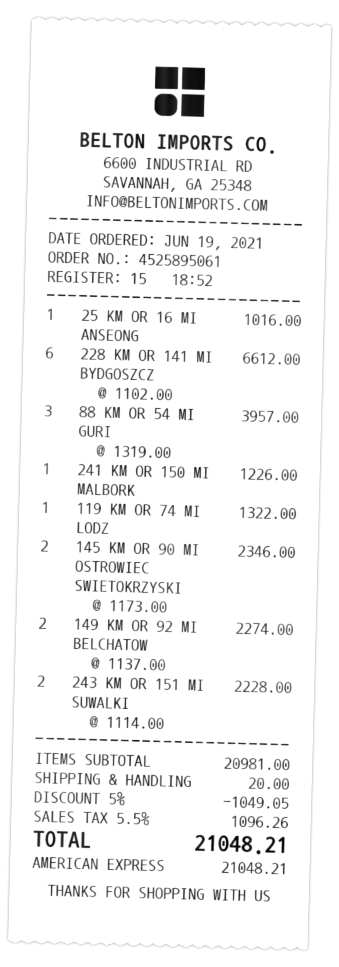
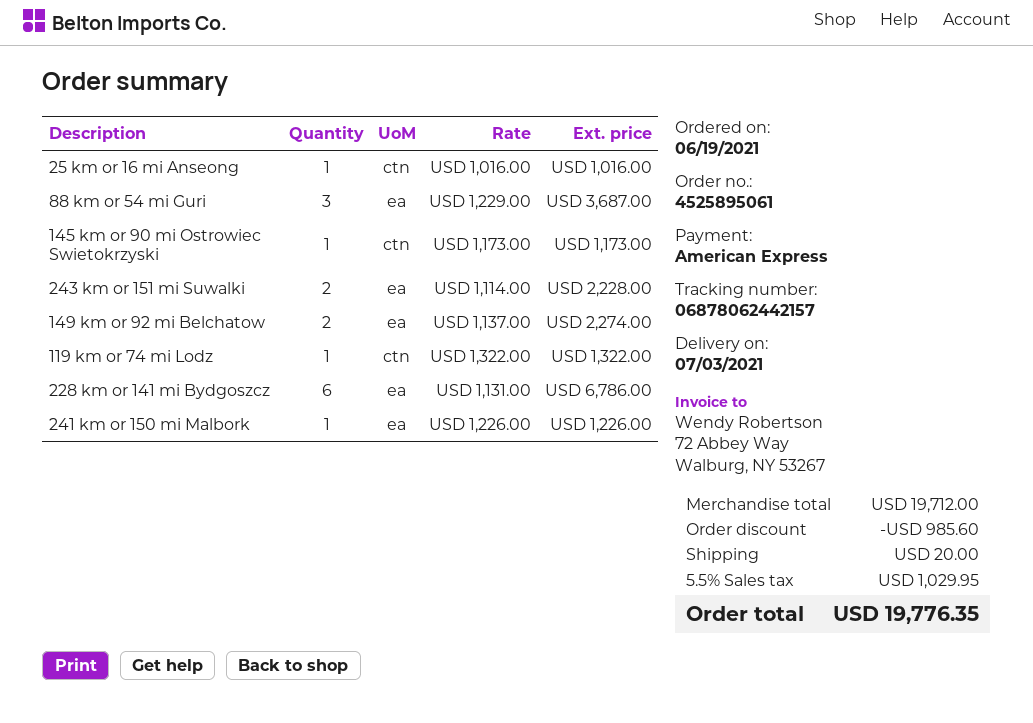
228 KM OR 141 MI BYDGOSZCZ: 6 x 1102.00 = 6612.00 -> 6 x 1131.00 = 6786.00
88 KM OR 54 MI GURI: 3 x 1319.00 = 3957.00 -> 3 x 1229.00 = 3687.00
145 KM OR 90 MI OSTROWIEC SWIETOKRZYSKI: 2 x 1173.00 = 2346.00 -> 1 x 1173.00 = 1173.00
subtotal: 20981.00 -> 19712.00
discount: 1049.05 -> 985.60
tax: 5.5% = 1096.26 -> 5.5% = 1029.95
total: 21048.21 -> 19776.35

